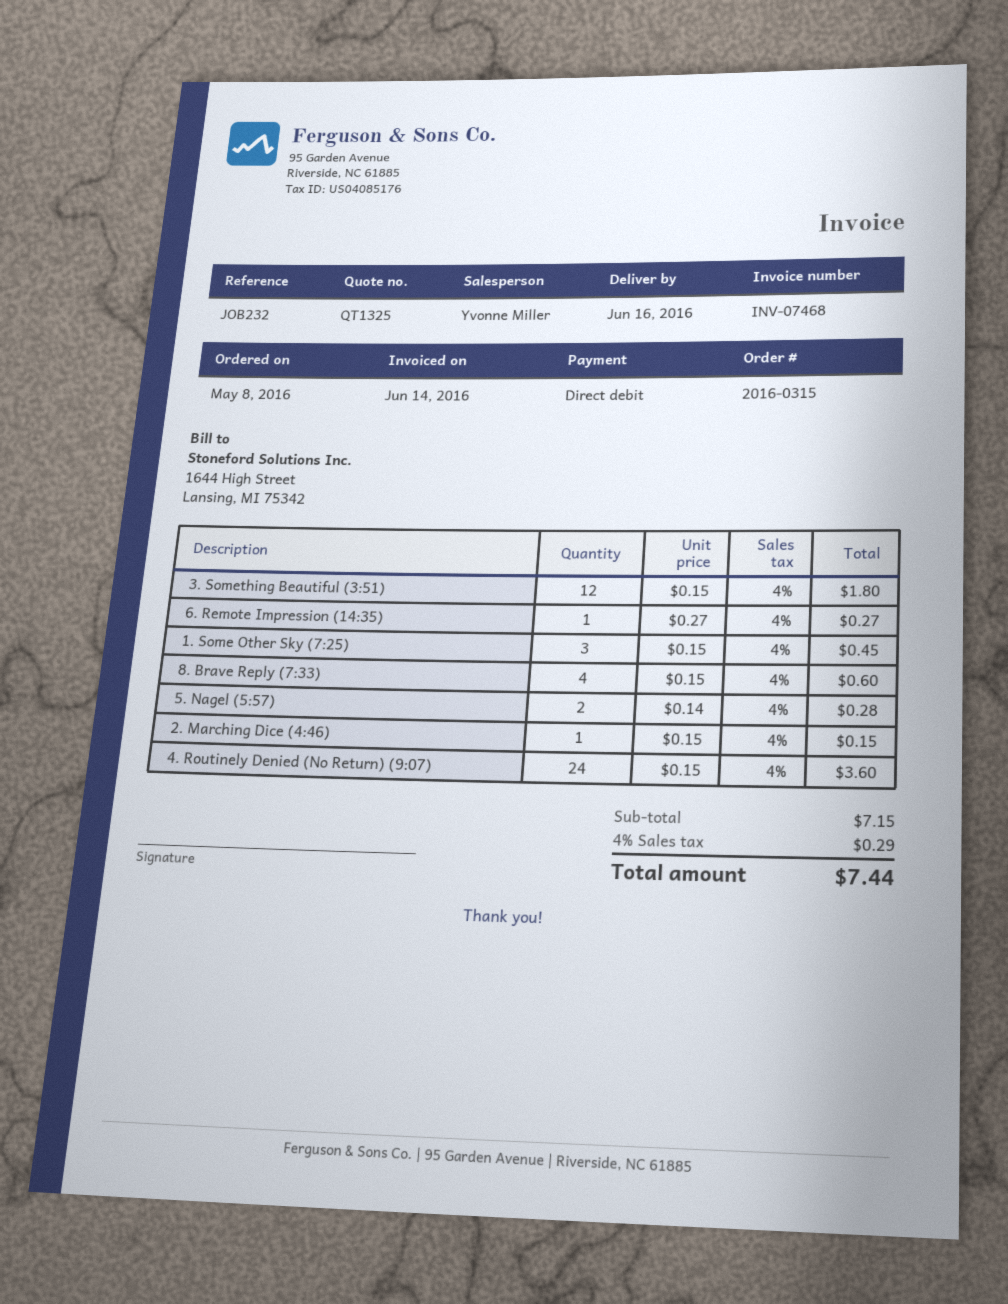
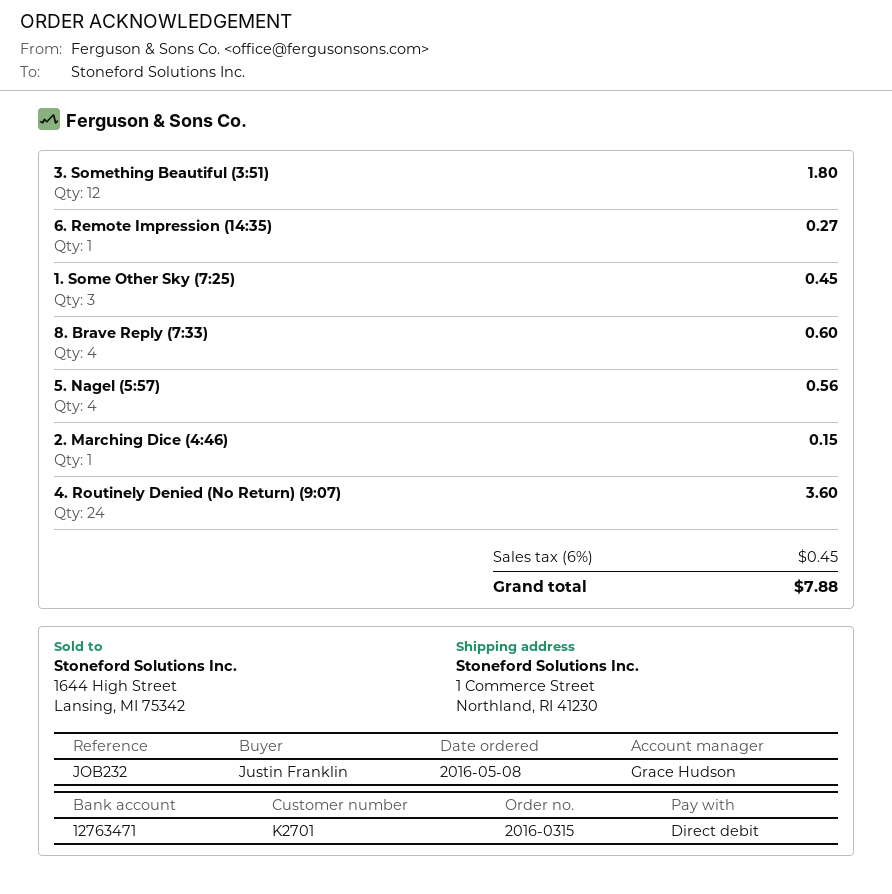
sales rep: Yvonne Miller -> Grace Hudson
5. Nagel (5:57): 2 for 0.28 -> 4 for 0.56
tax: 4% = 0.29 -> 6% = 0.45
total: 7.44 -> 7.88

